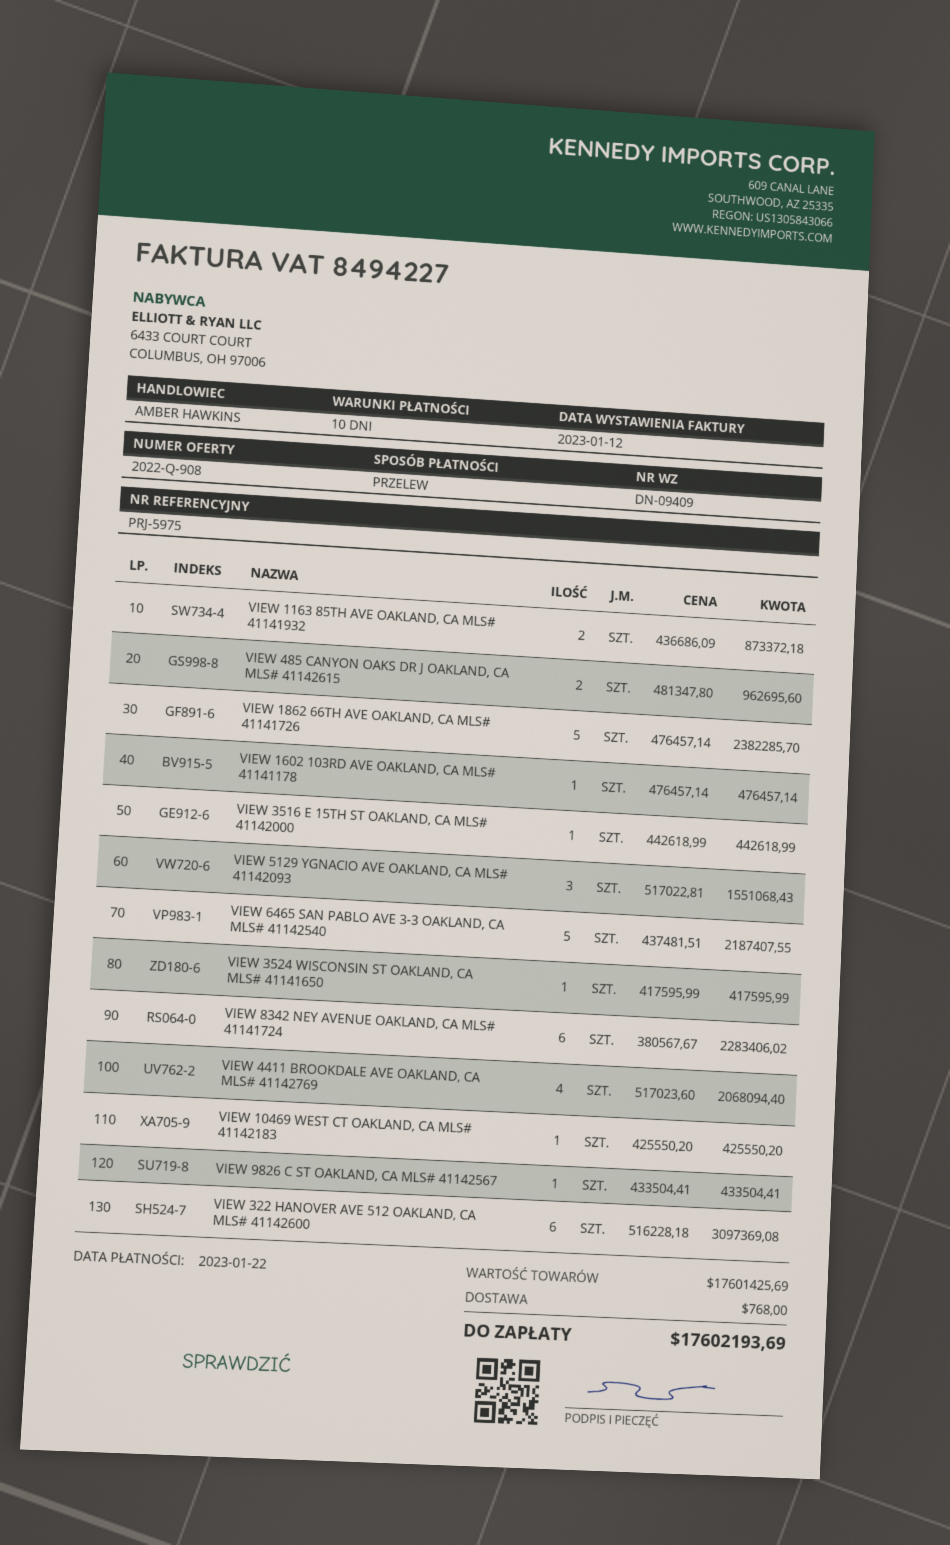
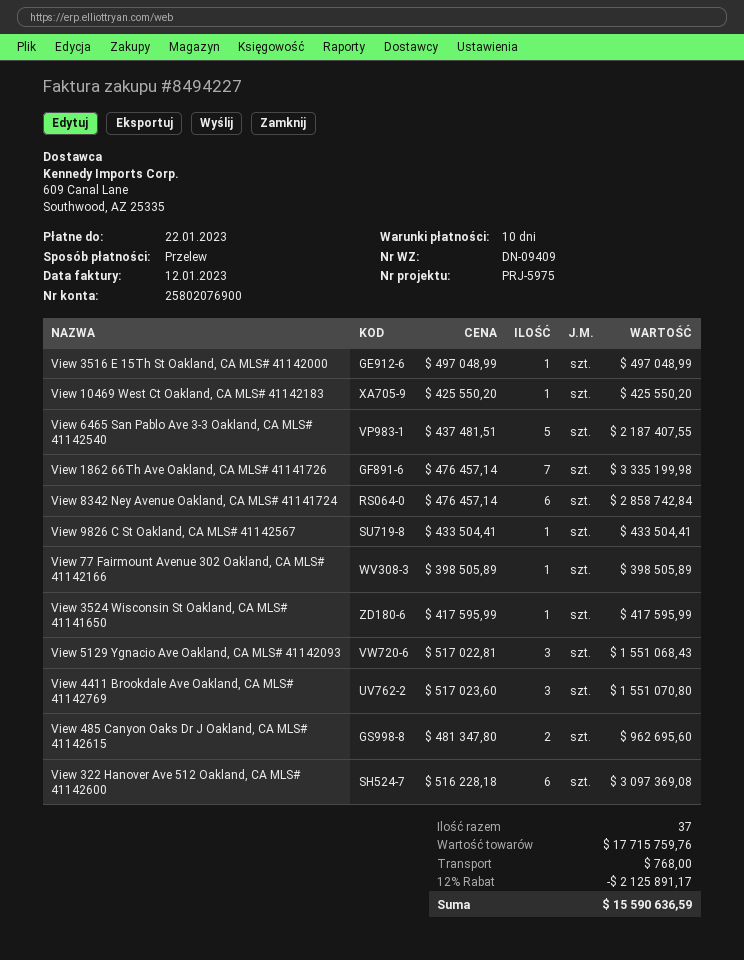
VIEW 1163 85TH AVE OAKLAND, CA MLS# 41141932: 2 x 436686.09 = 873372.18 -> none
VIEW 1862 66TH AVE OAKLAND, CA MLS# 41141726: 5 x 476457.14 = 2382285.70 -> 7 x 476457.14 = 3335199.98
VIEW 1602 103RD AVE OAKLAND, CA MLS# 41141178: 1 x 476457.14 = 476457.14 -> none
VIEW 3516 E 15TH ST OAKLAND, CA MLS# 41142000: 1 x 442618.99 = 442618.99 -> 1 x 497048.99 = 497048.99
VIEW 8342 NEY AVENUE OAKLAND, CA MLS# 41141724: 6 x 380567.67 = 2283406.02 -> 6 x 476457.14 = 2858742.84
VIEW 4411 BROOKDALE AVE OAKLAND, CA MLS# 41142769: 4 x 517023.60 = 2068094.40 -> 3 x 517023.60 = 1551070.80
View 77 Fairmount Avenue 302 Oakland, CA MLS# 41142166: none -> 1 x 398505.89 = 398505.89
subtotal: 17601425.69 -> 17715759.76
discount: none -> 12% = 2125891.17
total: 17602193.69 -> 15590636.59

